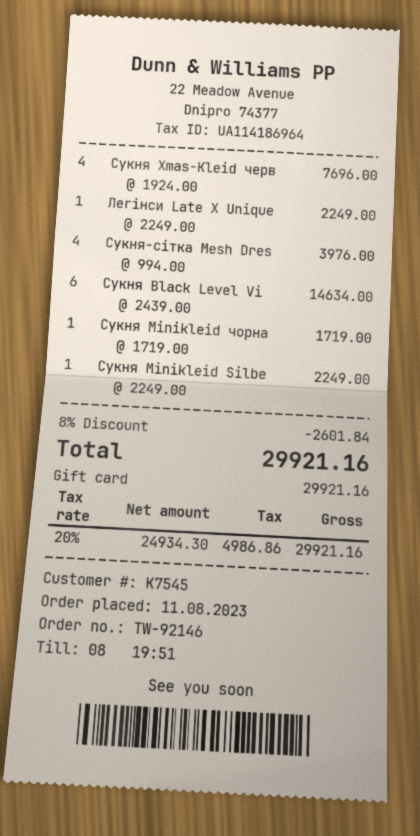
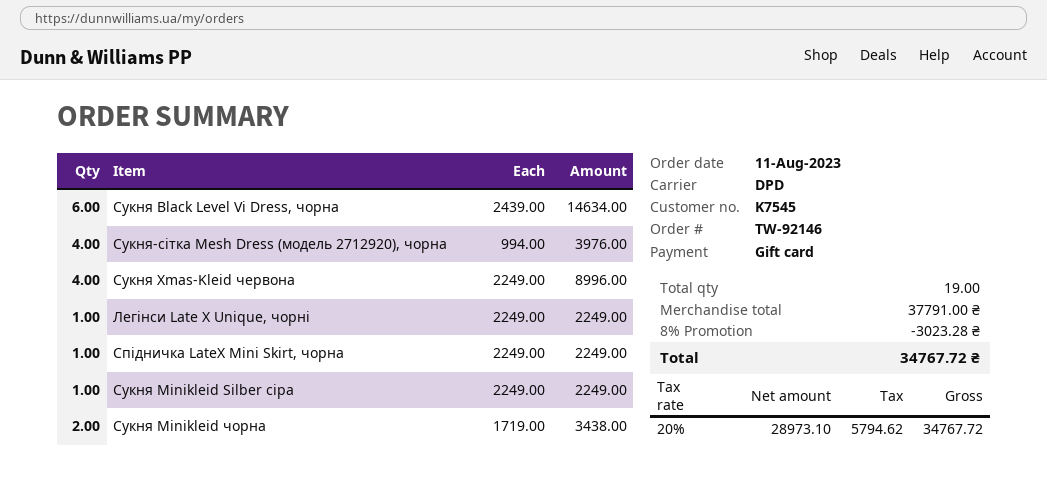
Сукня Xmas-Kleid черв: 4 x 1924.00 = 7696.00 -> 4 x 2249.00 = 8996.00
Сукня Minikleid чорна: 1 x 1719.00 = 1719.00 -> 2 x 1719.00 = 3438.00
Спідничка LateX Mini Skirt, чорна: none -> 1 x 2249.00 = 2249.00
discount: 8% = 2601.84 -> 8% = 3023.28
net: 24934.30 -> 28973.10
tax: 20% = 4986.86 -> 20% = 5794.62
total: 29921.16 -> 34767.72

